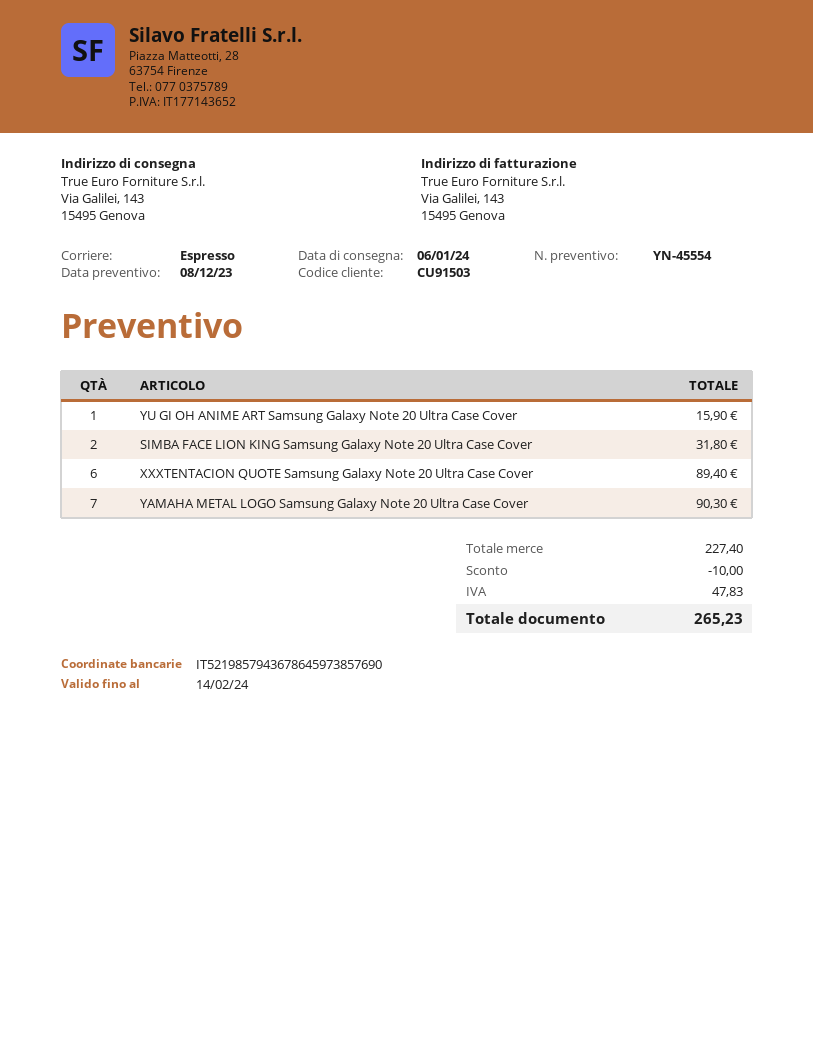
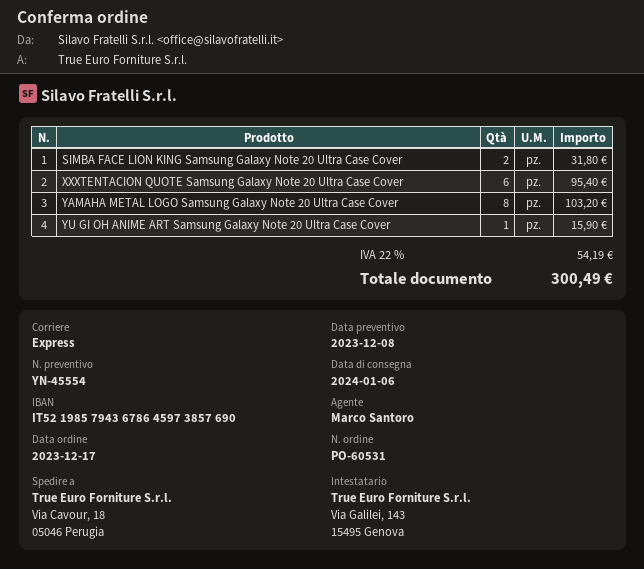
ship to: Via Galilei, 143, 15495 Genova -> Via Cavour, 18, 05046 Perugia
XXXTENTACION QUOTE Samsung Galaxy Note 20 Ultra Case Cover: 6 for 89.40 -> 6 for 95.40
YAMAHA METAL LOGO Samsung Galaxy Note 20 Ultra Case Cover: 7 for 90.30 -> 8 for 103.20
discount: 10.00 -> none
tax: 47.83 -> 54.19
total: 265.23 -> 300.49

